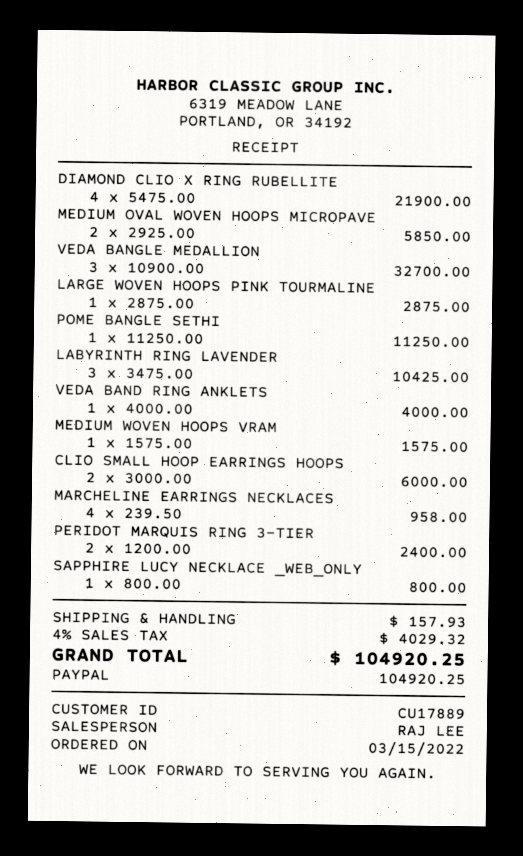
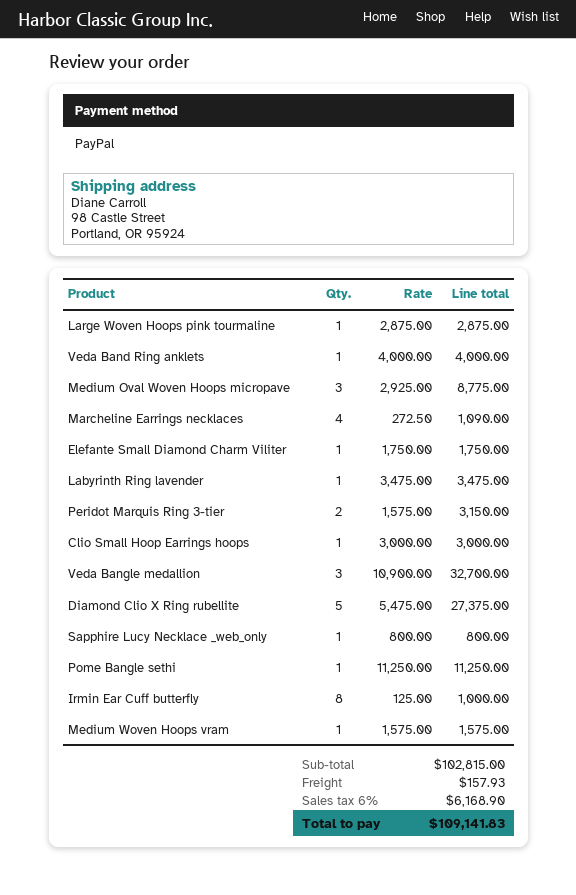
DIAMOND CLIO X RING RUBELLITE: 4 x 5475.00 = 21900.00 -> 5 x 5475.00 = 27375.00
MEDIUM OVAL WOVEN HOOPS MICROPAVE: 2 x 2925.00 = 5850.00 -> 3 x 2925.00 = 8775.00
LABYRINTH RING LAVENDER: 3 x 3475.00 = 10425.00 -> 1 x 3475.00 = 3475.00
CLIO SMALL HOOP EARRINGS HOOPS: 2 x 3000.00 = 6000.00 -> 1 x 3000.00 = 3000.00
MARCHELINE EARRINGS NECKLACES: 4 x 239.50 = 958.00 -> 4 x 272.50 = 1090.00
PERIDOT MARQUIS RING 3-TIER: 2 x 1200.00 = 2400.00 -> 2 x 1575.00 = 3150.00
Elefante Small Diamond Charm Viliter: none -> 1 x 1750.00 = 1750.00
Irmin Ear Cuff butterfly: none -> 8 x 125.00 = 1000.00
tax: 4% = 4029.32 -> 6% = 6168.90
total: 104920.25 -> 109141.83

